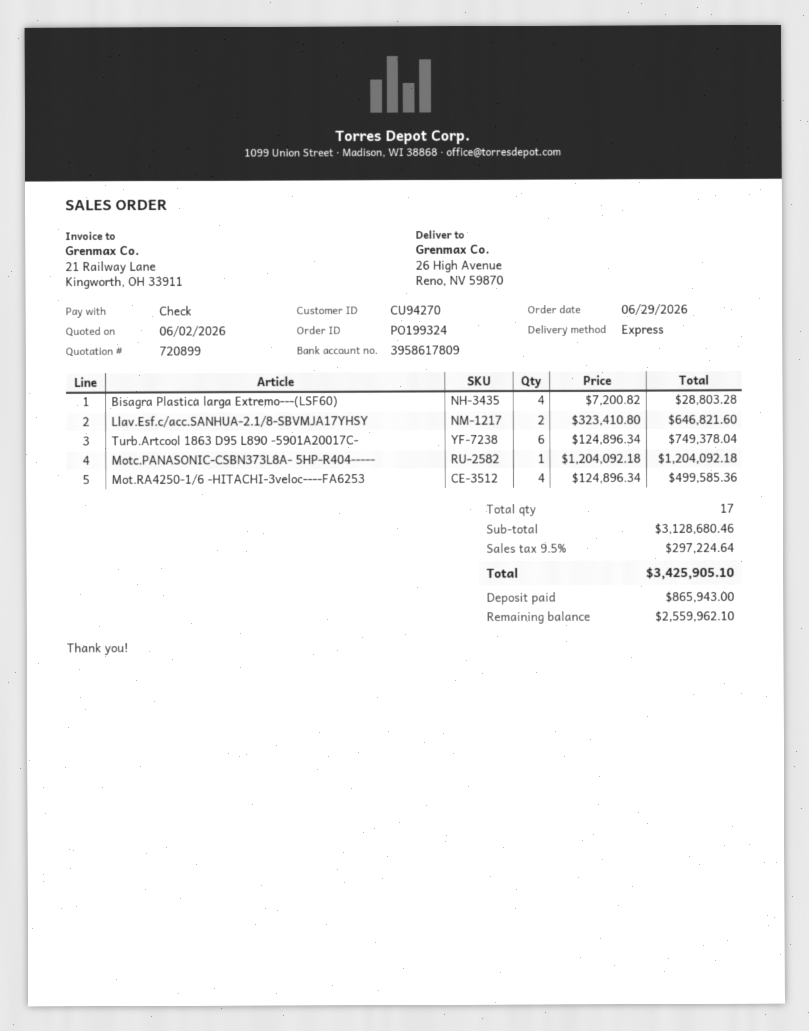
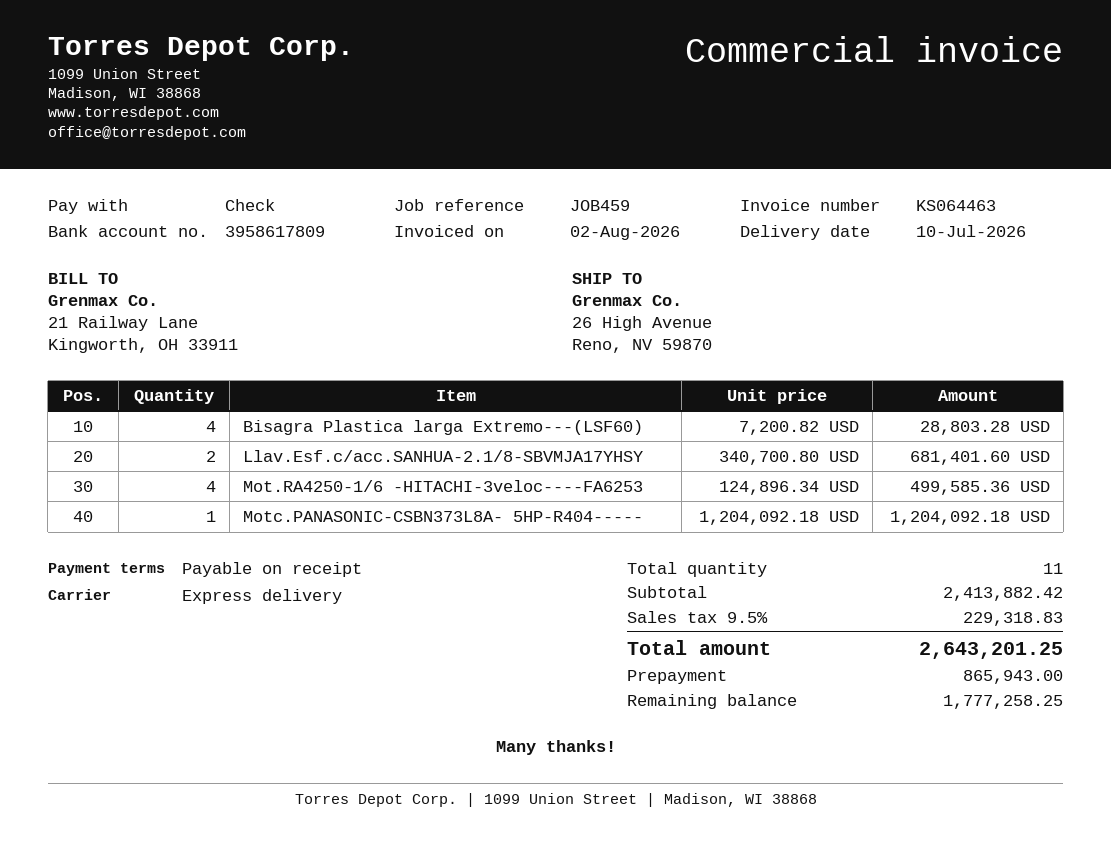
Llav.Esf.c/acc.SANHUA-2.1/8-SBVMJA17YHSY: 2 x 323410.80 = 646821.60 -> 2 x 340700.80 = 681401.60
Turb.Artcool 1863 D95 L890 -5901A20017C-: 6 x 124896.34 = 749378.04 -> none
total quantity: 17 -> 11
subtotal: 3128680.46 -> 2413882.42
tax: 9.5% = 297224.64 -> 9.5% = 229318.83
total: 3425905.10 -> 2643201.25
balance: 2559962.10 -> 1777258.25

